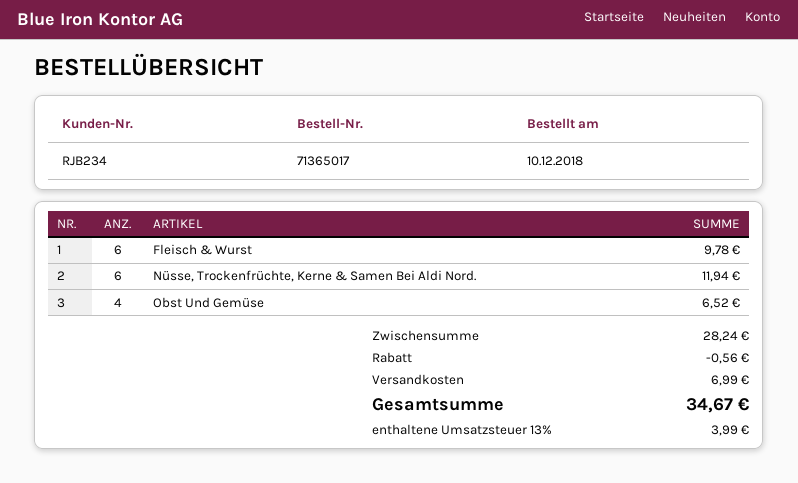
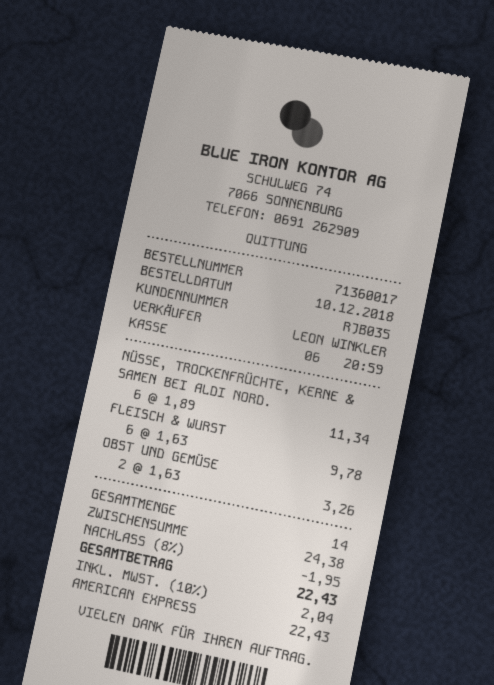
order number: 71365017 -> 71360017
customer number: RJB234 -> RJB035
Nüsse, Trockenfrüchte, Kerne & Samen Bei Aldi Nord.: 6 for 11.94 -> 6 for 11.34
Obst Und Gemüse: 4 for 6.52 -> 2 for 3.26
subtotal: 28.24 -> 24.38
discount: 0.56 -> 1.95
shipping: 6.99 -> none
tax: 13% = 3.99 -> 10% = 2.04
total: 34.67 -> 22.43

